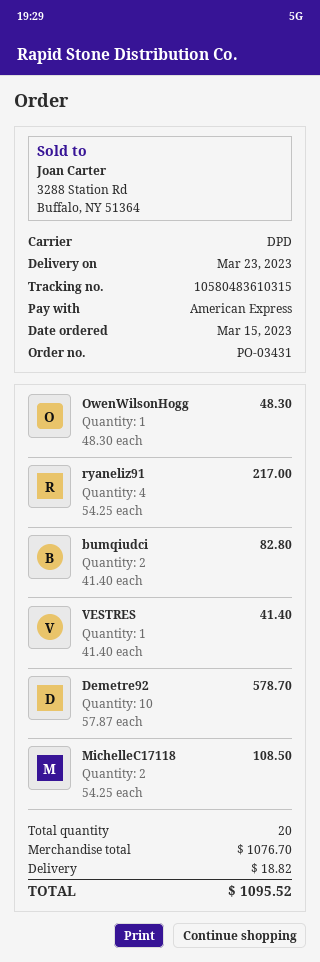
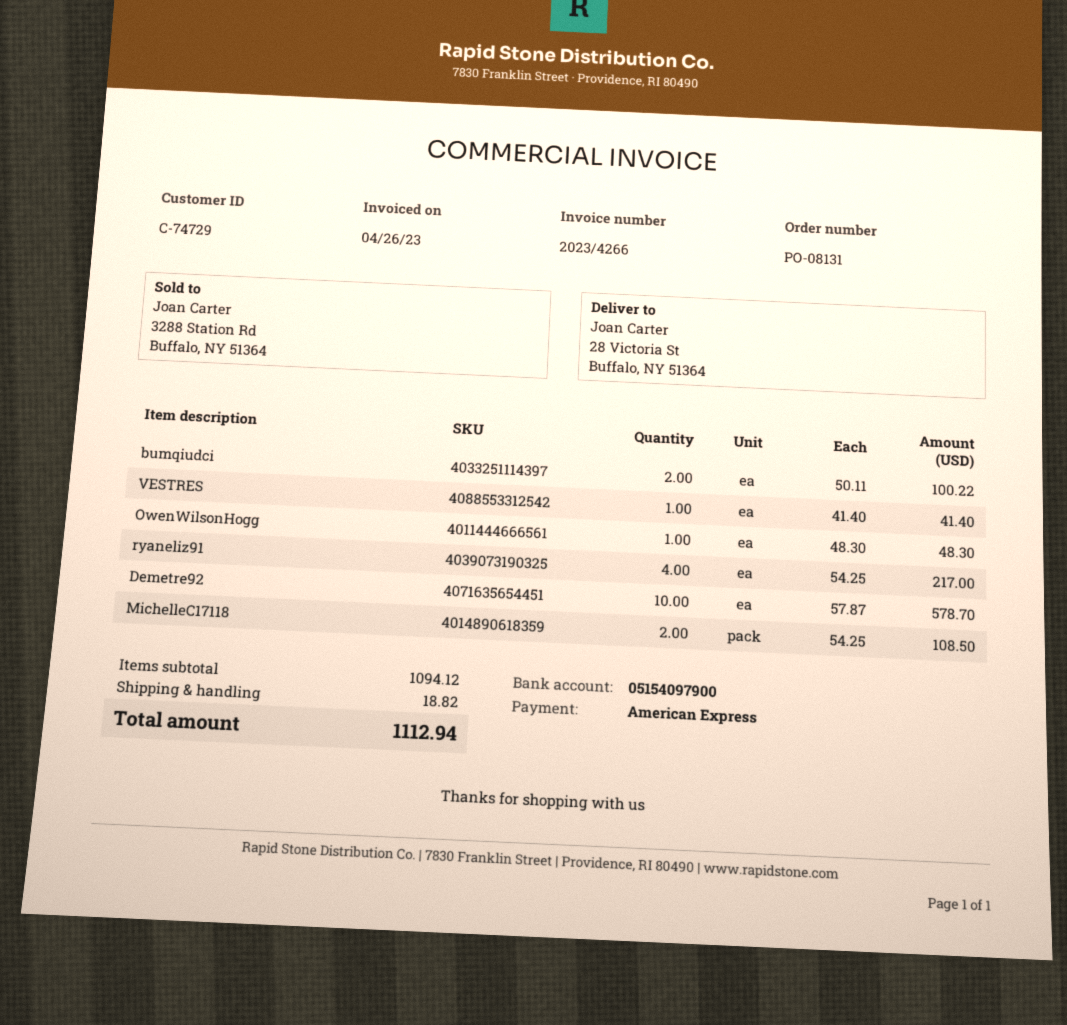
order number: PO-03431 -> PO-08131
bumqiudci: 2 x 41.40 = 82.80 -> 2 x 50.11 = 100.22
subtotal: 1076.70 -> 1094.12
total: 1095.52 -> 1112.94

